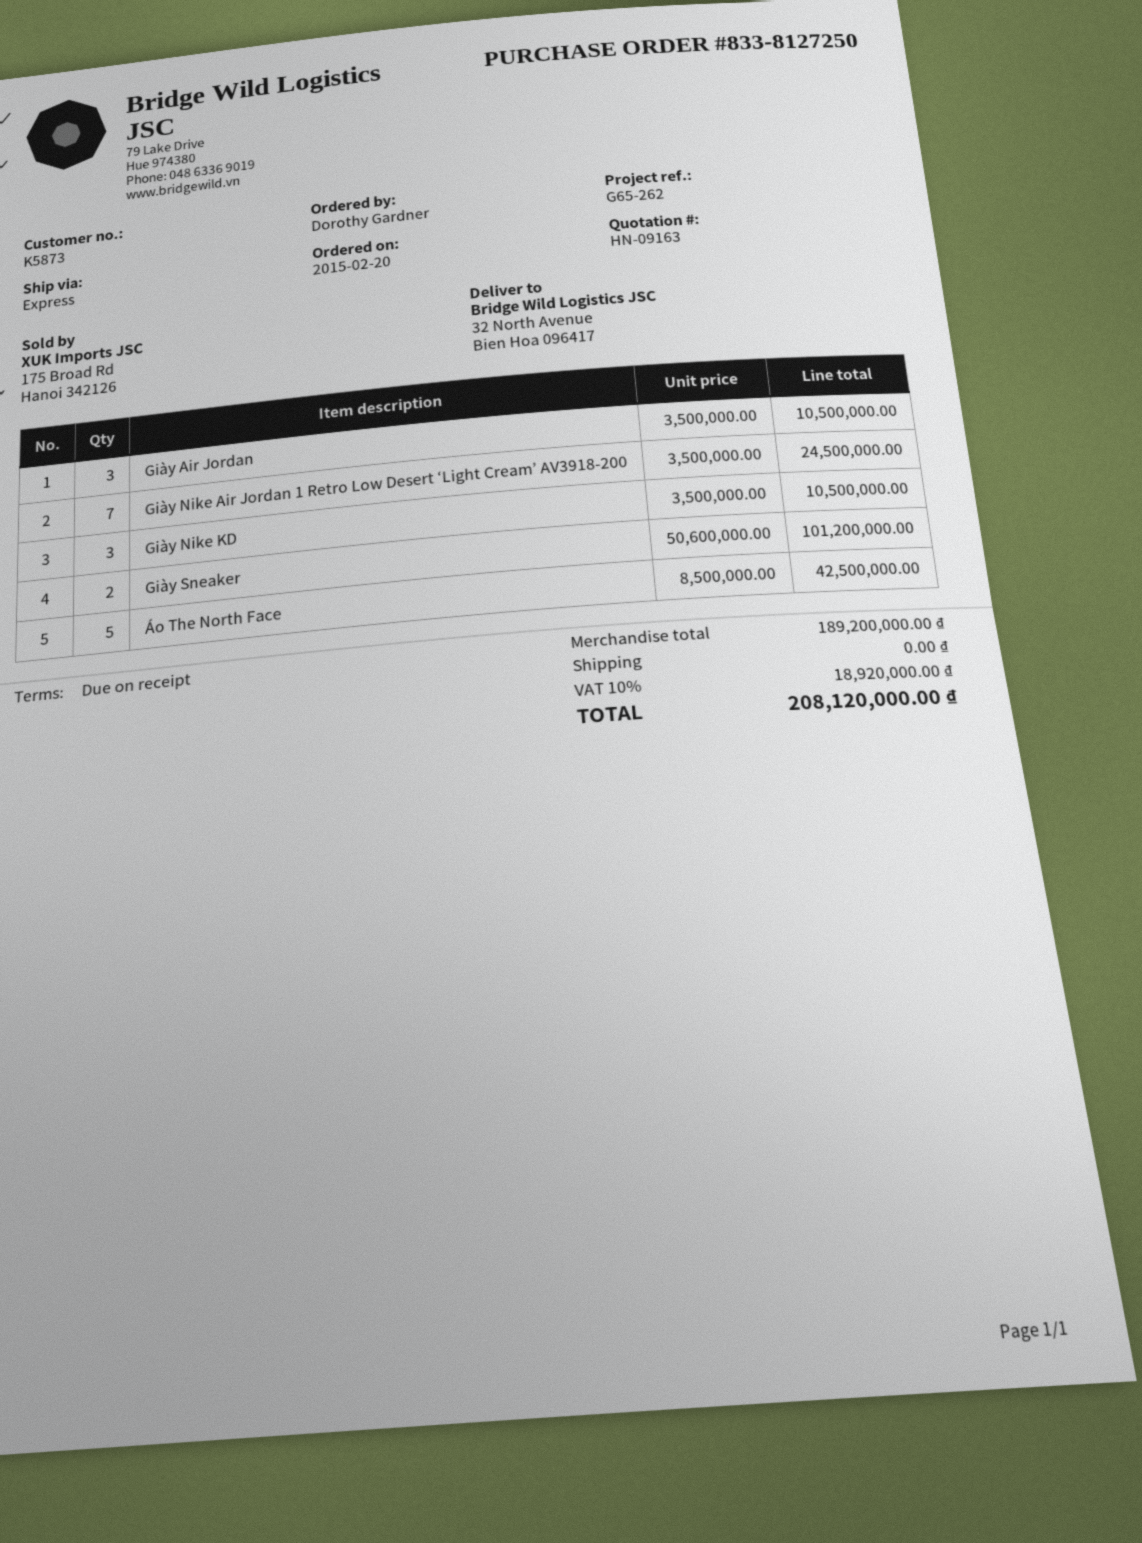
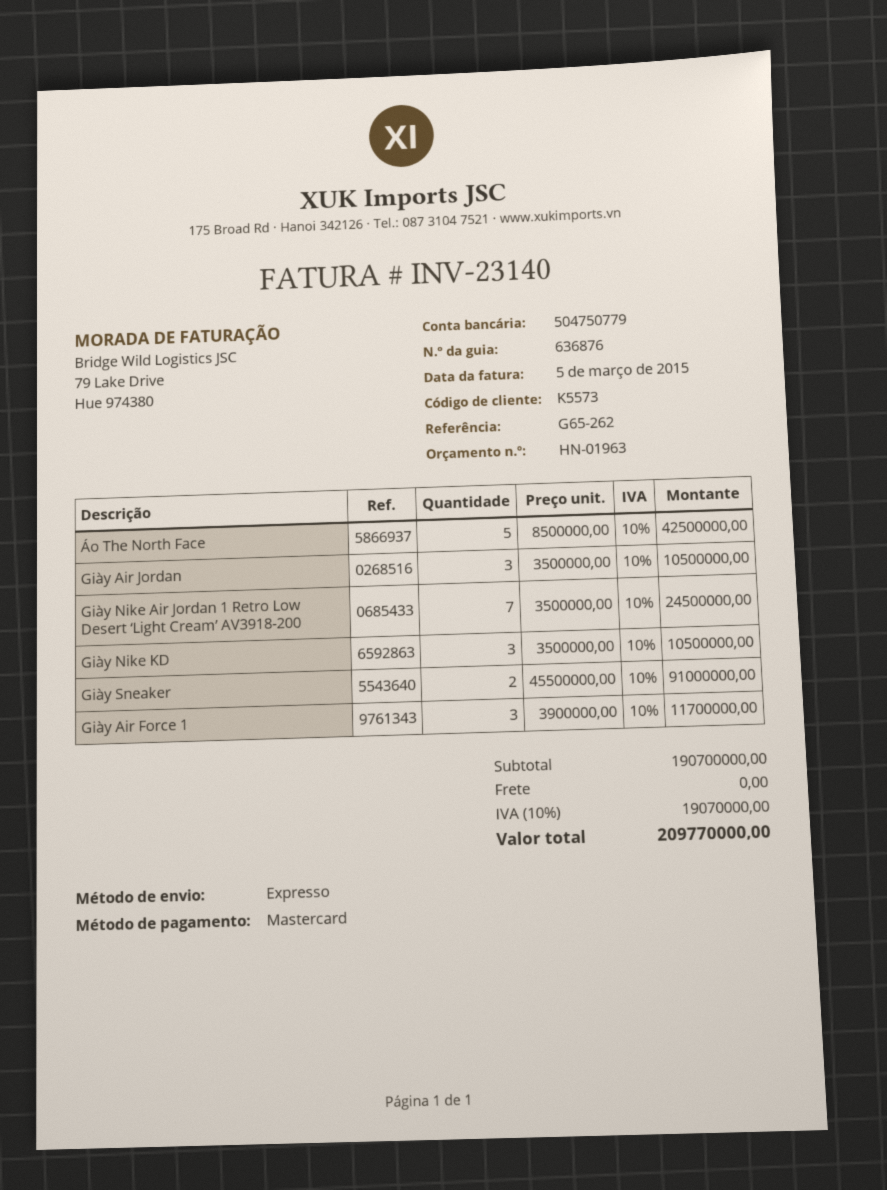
quote number: HN-09163 -> HN-01963
customer number: K5873 -> K5573
Giày Sneaker: 2 x 50600000.00 = 101200000.00 -> 2 x 45500000.00 = 91000000.00
Giày Air Force 1: none -> 3 x 3900000.00 = 11700000.00
subtotal: 189200000.00 -> 190700000.00
tax: 10% = 18920000.00 -> 10% = 19070000.00
total: 208120000.00 -> 209770000.00

